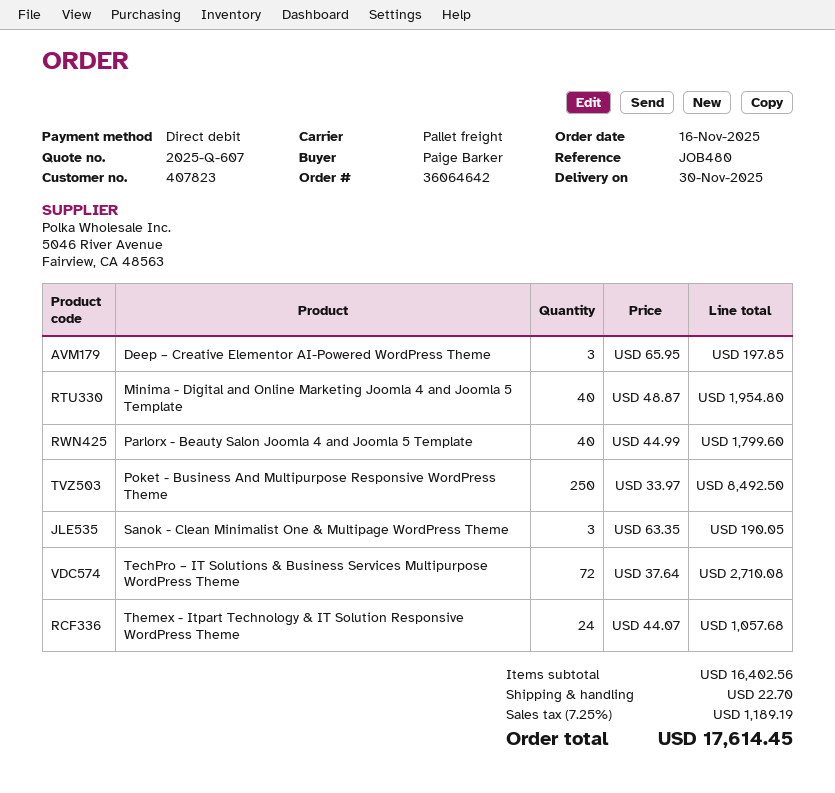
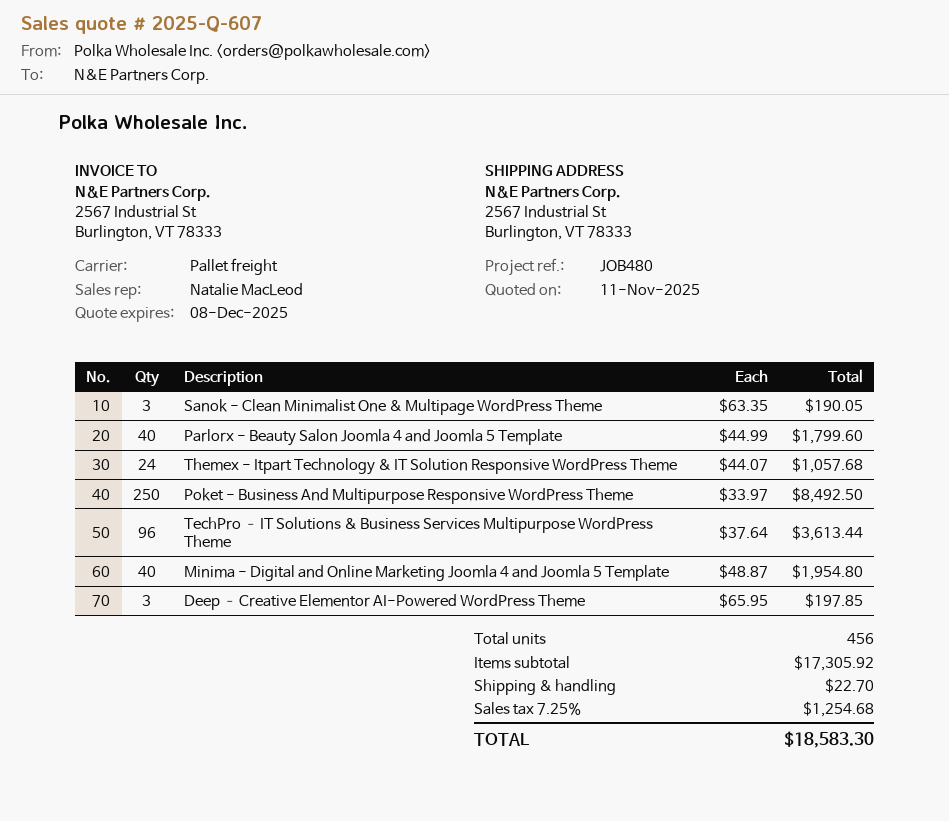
TechPro – IT Solutions & Business Services Multipurpose WordPress Theme: 72 x 37.64 = 2710.08 -> 96 x 37.64 = 3613.44
subtotal: 16402.56 -> 17305.92
tax: 7.25% = 1189.19 -> 7.25% = 1254.68
total: 17614.45 -> 18583.30

